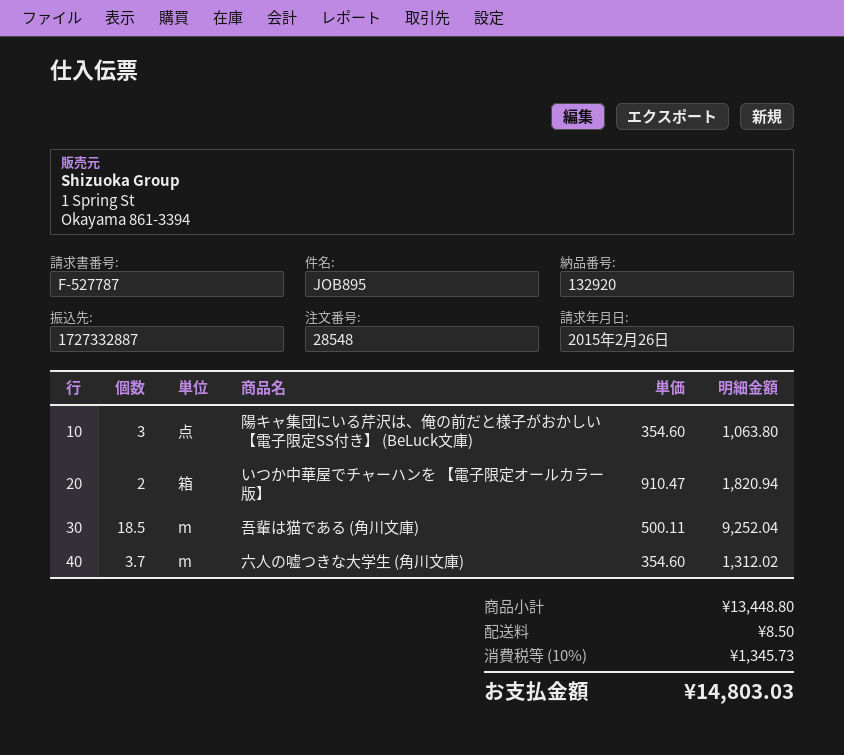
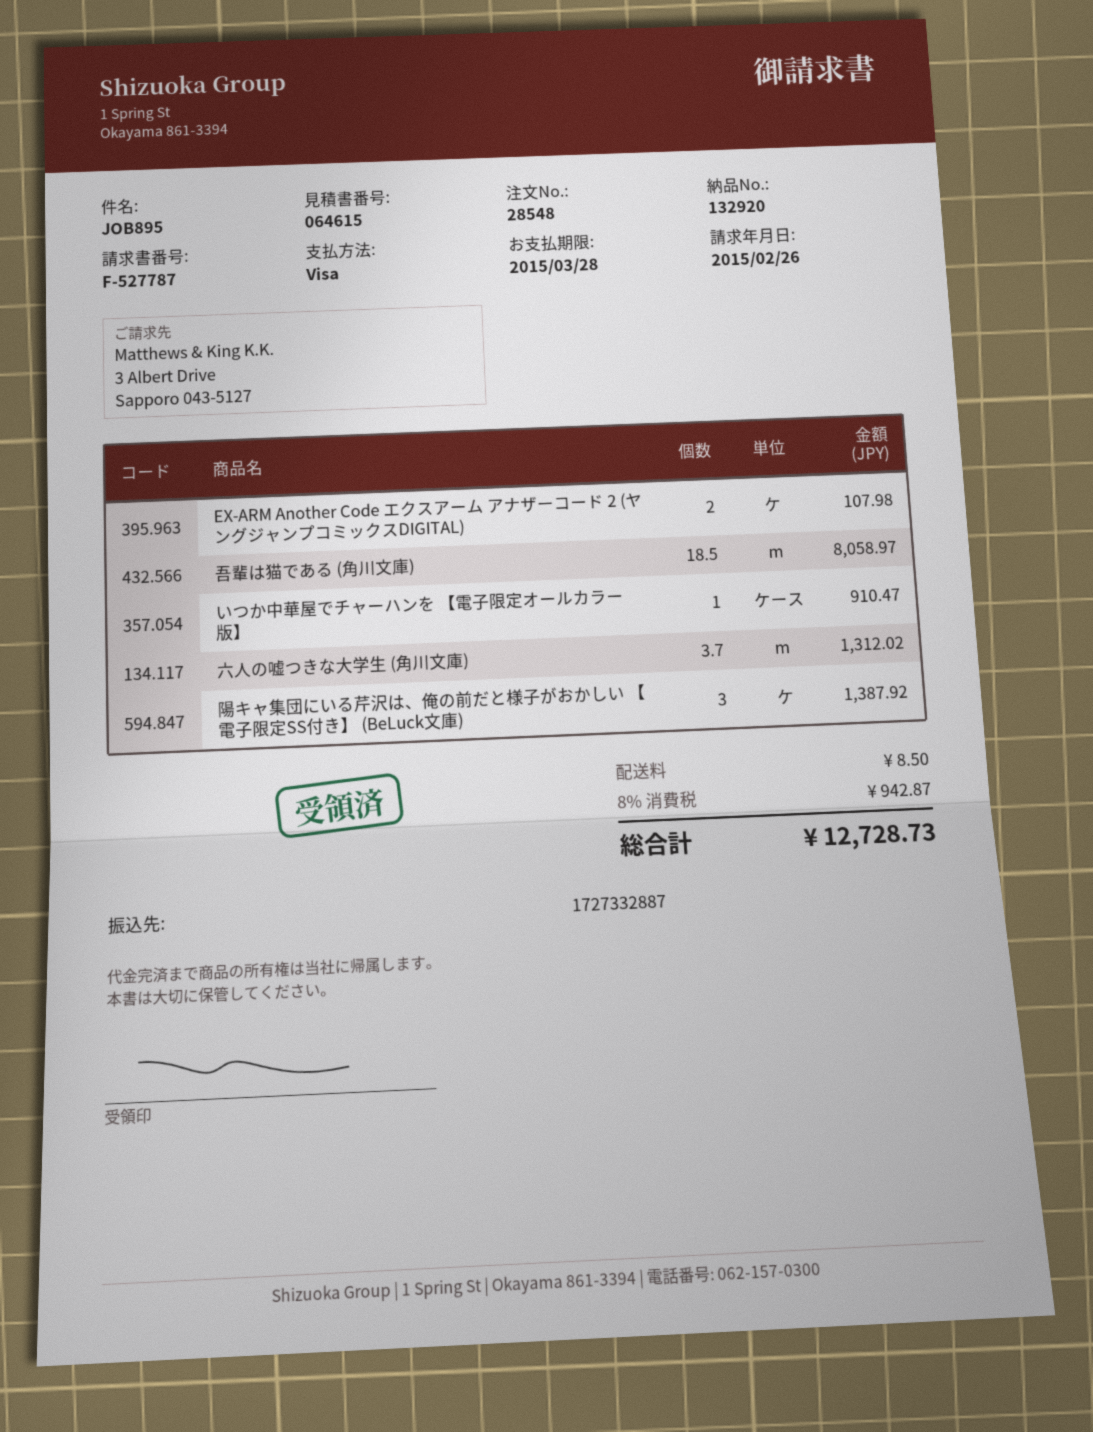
陽キャ集団にいる芹沢は、俺の前だと様子がおかしい 【電子限定SS付き】 (BeLuck文庫): 3 for 1063.80 -> 3 for 1387.92
いつか中華屋でチャーハンを 【電子限定オールカラー版】: 2 for 1820.94 -> 1 for 910.47
吾輩は猫である (角川文庫): 18.5 for 9252.04 -> 18.5 for 8058.97
EX-ARM Another Code エクスアーム アナザーコード 2 (ヤングジャンプコミックスDIGITAL): none -> 2 for 107.98
tax: 10% = 1345.73 -> 8% = 942.87
total: 14803.03 -> 12728.73

